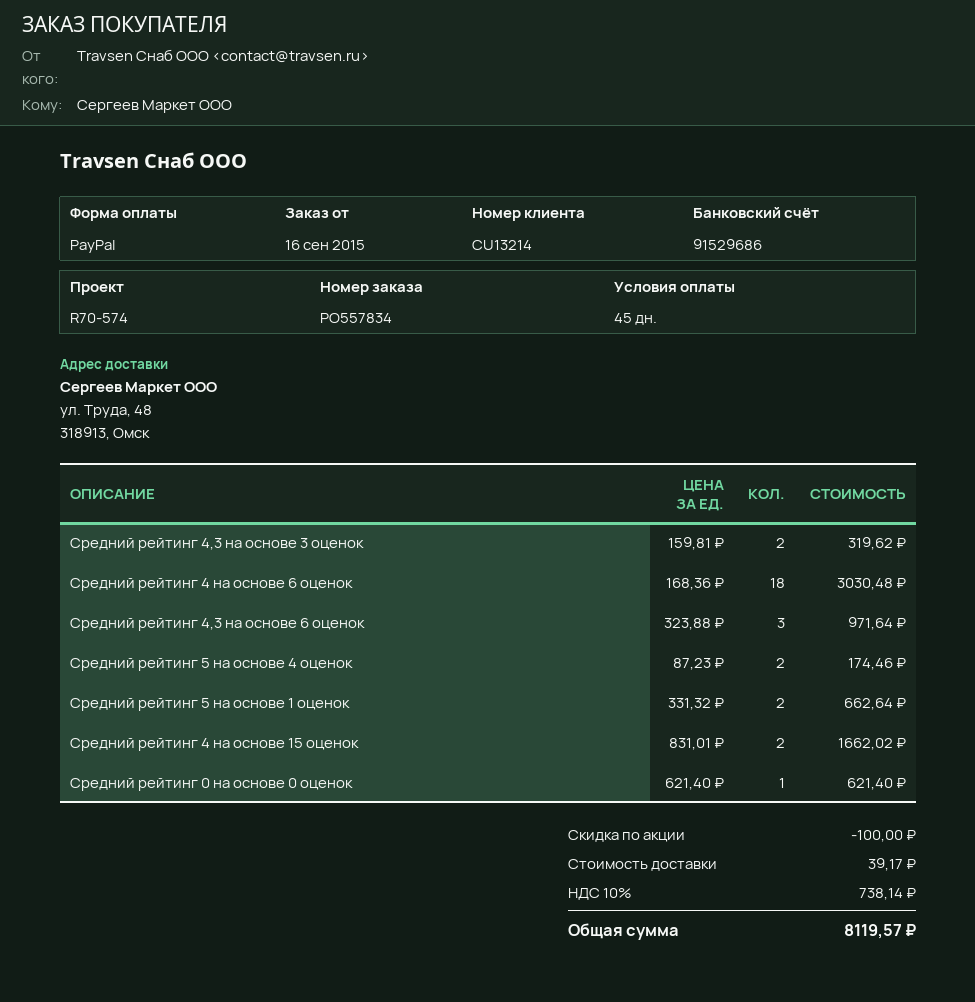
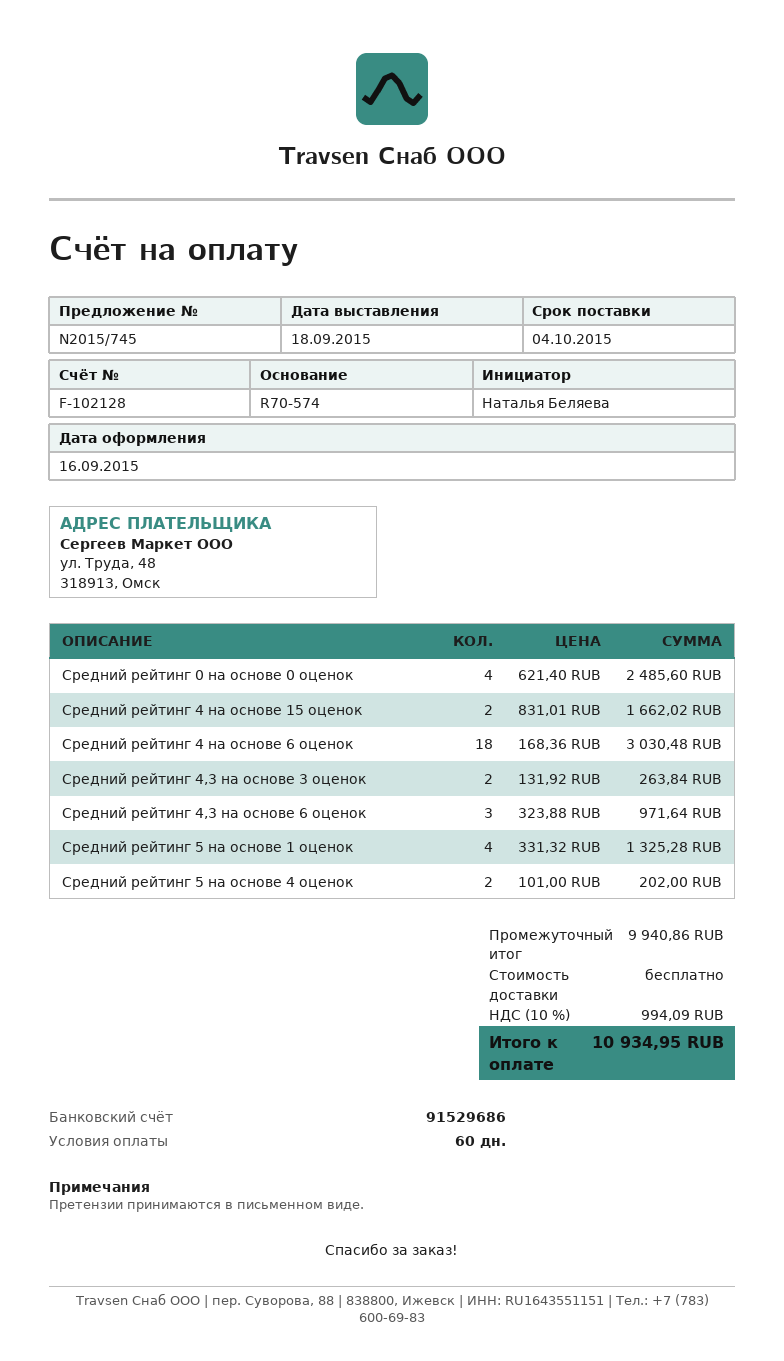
payment terms: 45 days -> 60 days
Средний рейтинг 4,3 на основе 3 оценок: 2 x 159.81 = 319.62 -> 2 x 131.92 = 263.84
Средний рейтинг 5 на основе 4 оценок: 2 x 87.23 = 174.46 -> 2 x 101.00 = 202.00
Средний рейтинг 5 на основе 1 оценок: 2 x 331.32 = 662.64 -> 4 x 331.32 = 1325.28
Средний рейтинг 0 на основе 0 оценок: 1 x 621.40 = 621.40 -> 4 x 621.40 = 2485.60
discount: 100.00 -> none
shipping: 39.17 -> 0.00
tax: 10% = 738.14 -> 10% = 994.09
total: 8119.57 -> 10934.95

